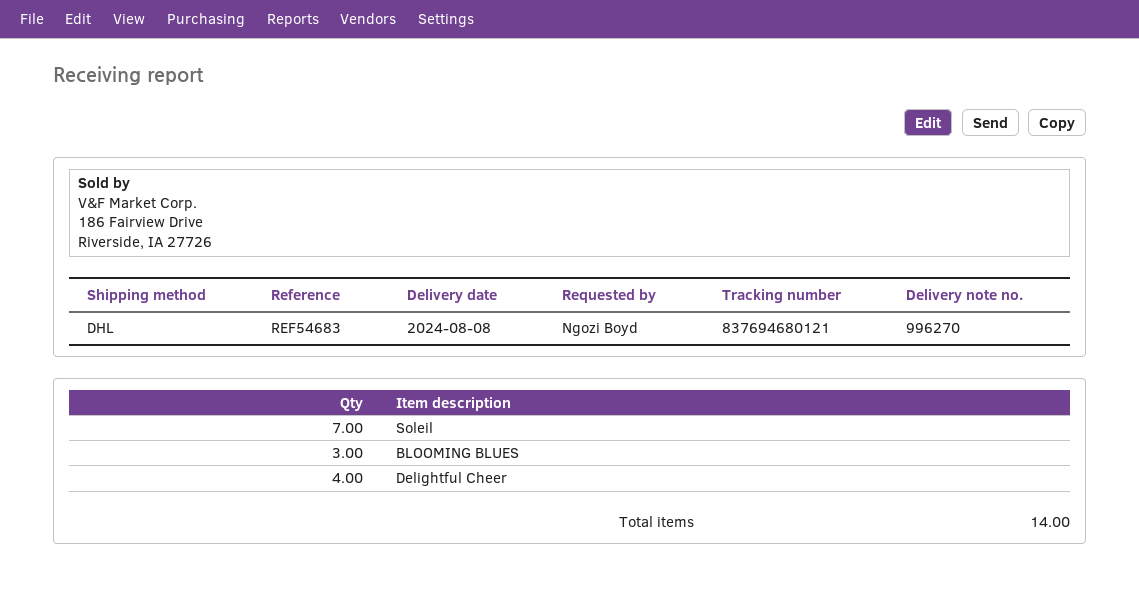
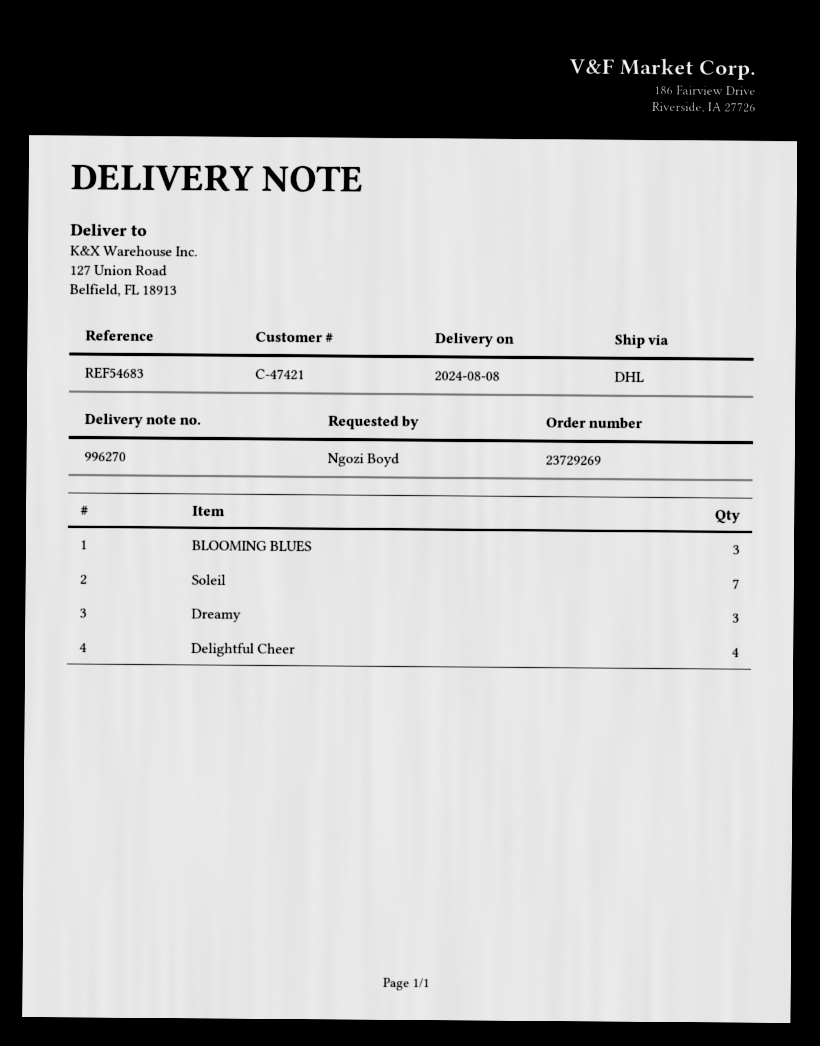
Dreamy: none -> 3

